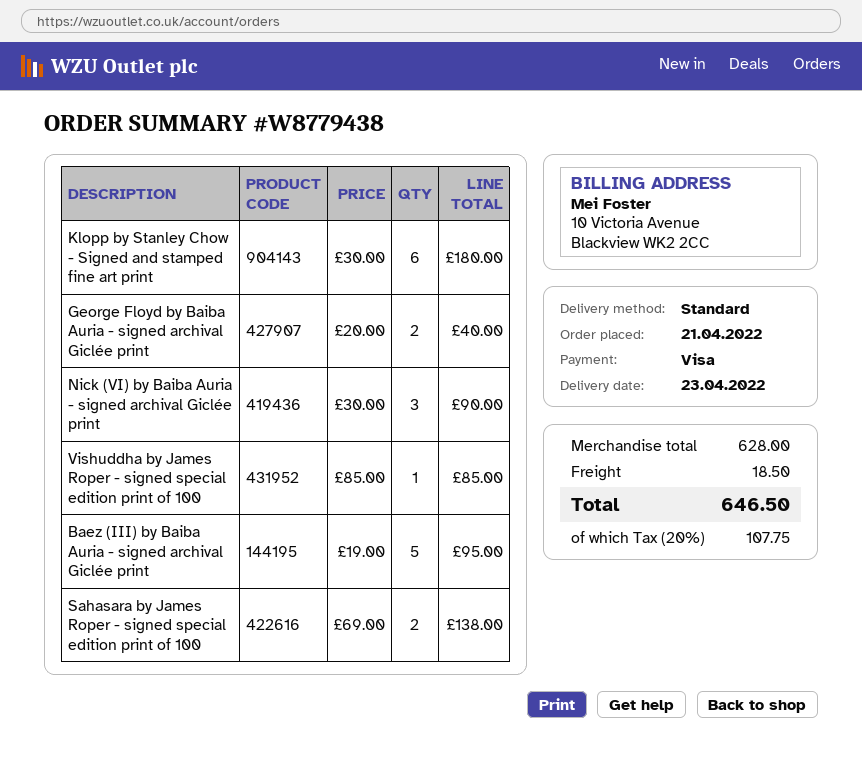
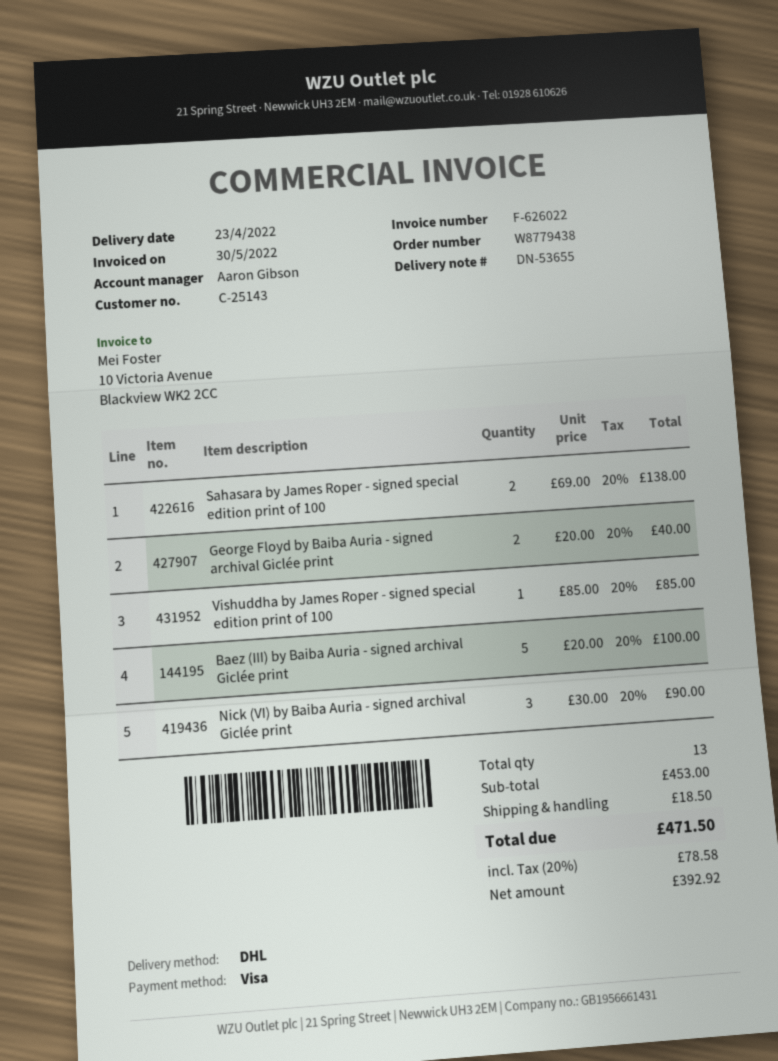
shipping method: standard -> DHL
Klopp by Stanley Chow - Signed and stamped fine art print: 6 x 30.00 = 180.00 -> none
Baez (III) by Baiba Auria - signed archival Giclée print: 5 x 19.00 = 95.00 -> 5 x 20.00 = 100.00
subtotal: 628.00 -> 453.00
tax: 20% = 107.75 -> 20% = 78.58
total: 646.50 -> 471.50

